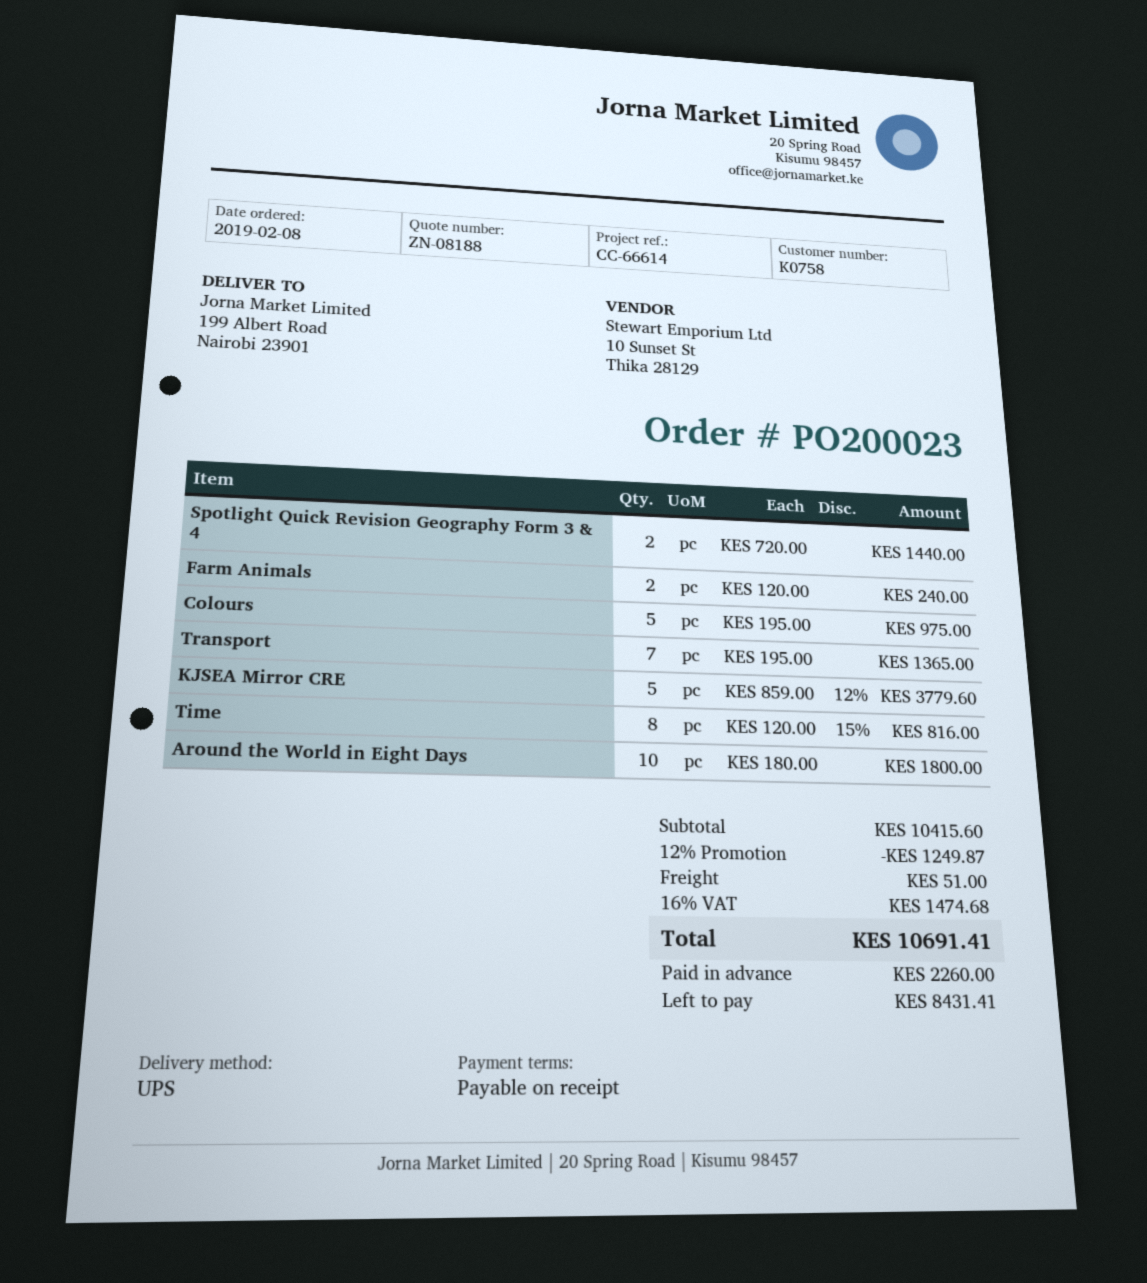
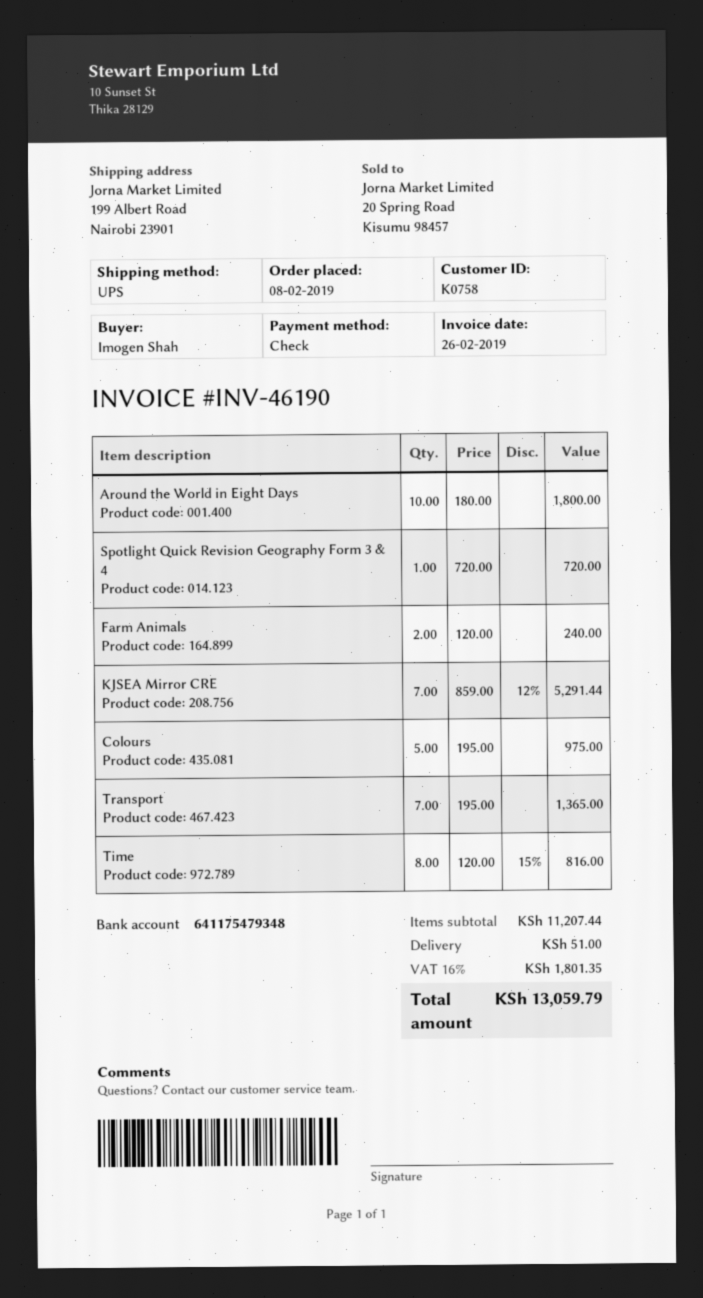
Spotlight Quick Revision Geography Form 3 & 4: 2 x 720.00 = 1440.00 -> 1 x 720.00 = 720.00
KJSEA Mirror CRE: 5 x 859.00 - 12% = 3779.60 -> 7 x 859.00 - 12% = 5291.44
subtotal: 10415.60 -> 11207.44
discount: 12% = 1249.87 -> none
tax: 16% = 1474.68 -> 16% = 1801.35
total: 10691.41 -> 13059.79

